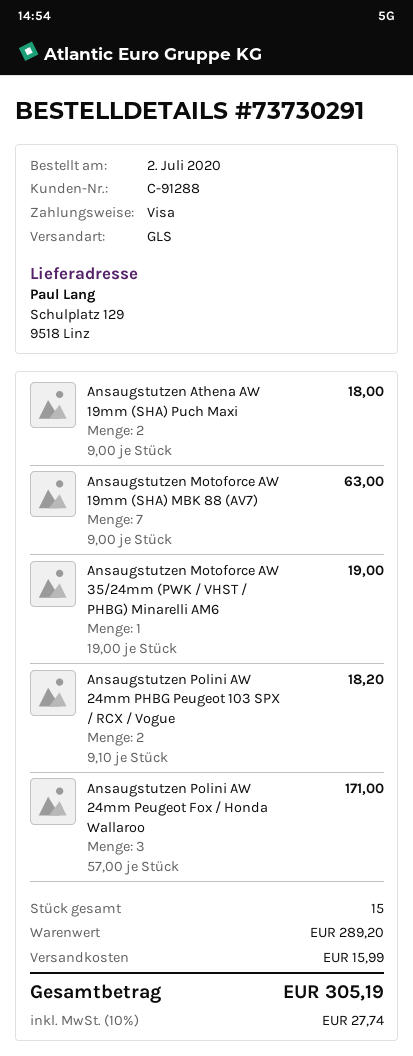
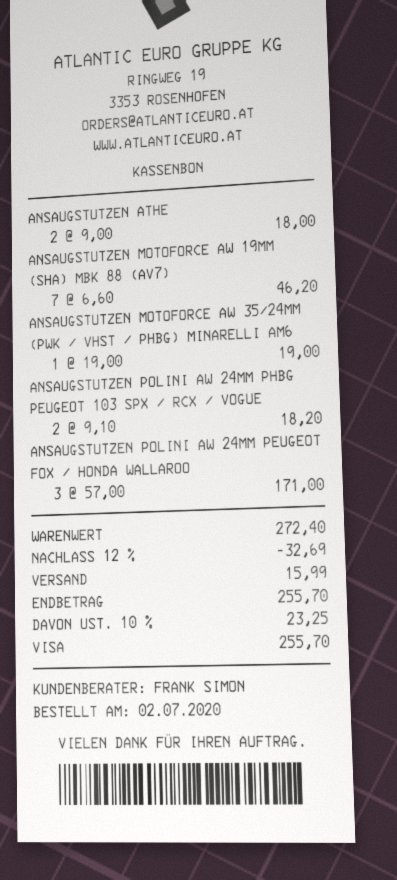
Ansaugstutzen Motoforce AW 19mm (SHA) MBK 88 (AV7): 7 x 9.00 = 63.00 -> 7 x 6.60 = 46.20
subtotal: 289.20 -> 272.40
discount: none -> 12% = 32.69
tax: 10% = 27.74 -> 10% = 23.25
total: 305.19 -> 255.70

